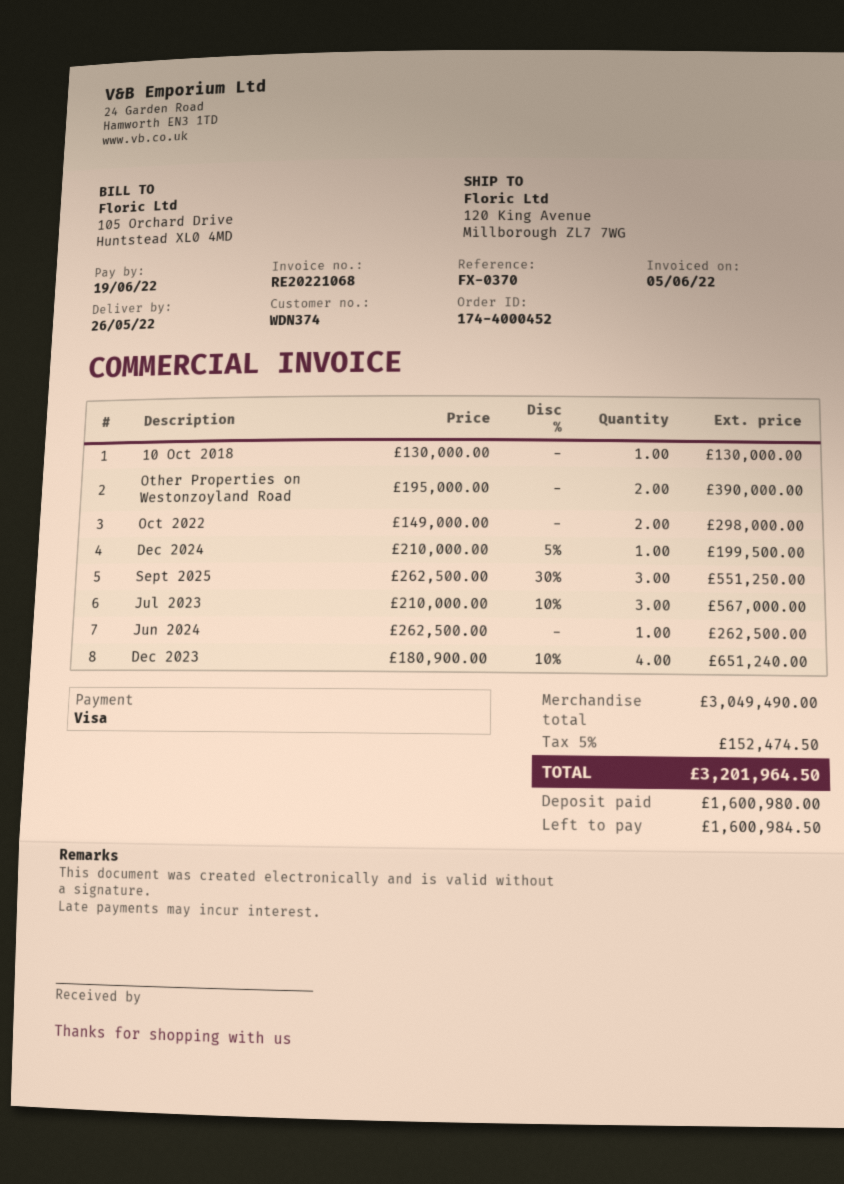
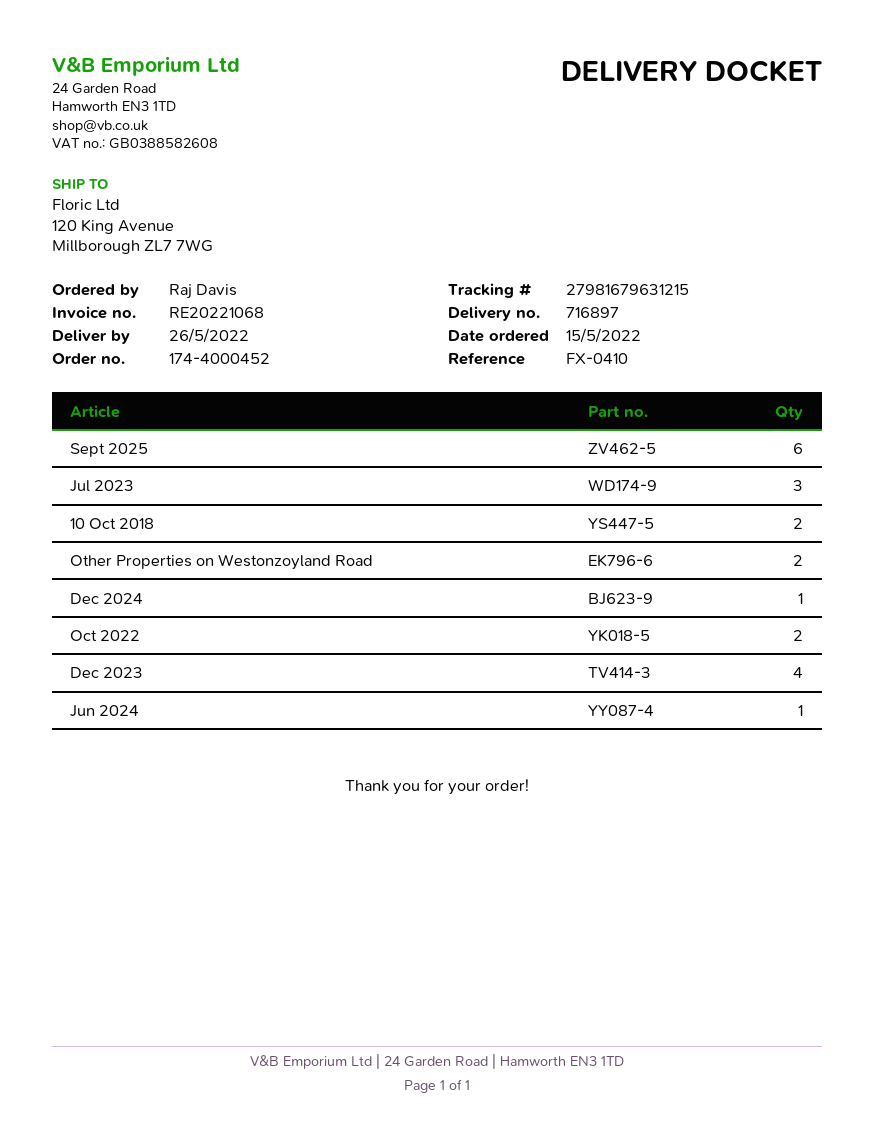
reference: FX-0370 -> FX-0410
10 Oct 2018: 1 -> 2
Sept 2025: 3 -> 6

